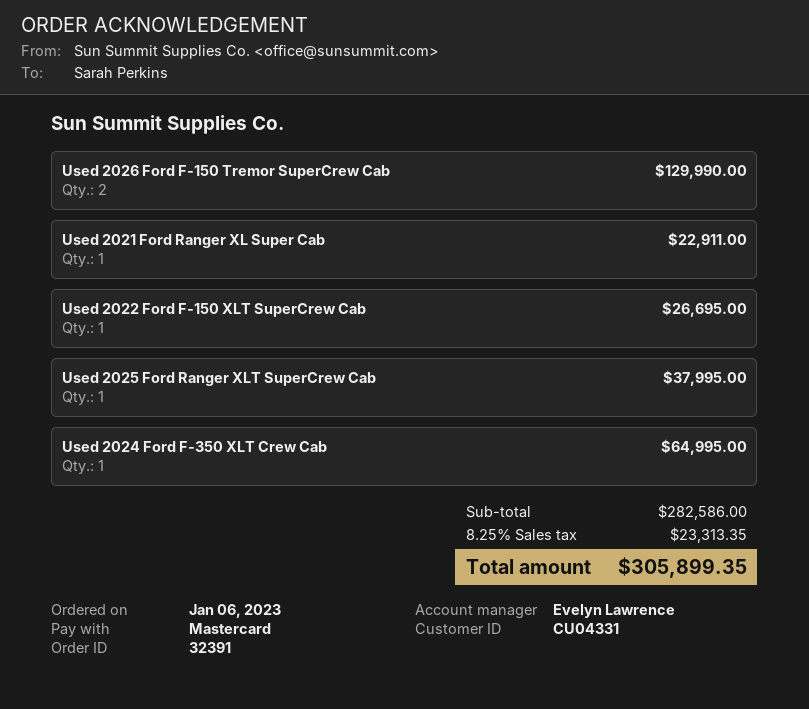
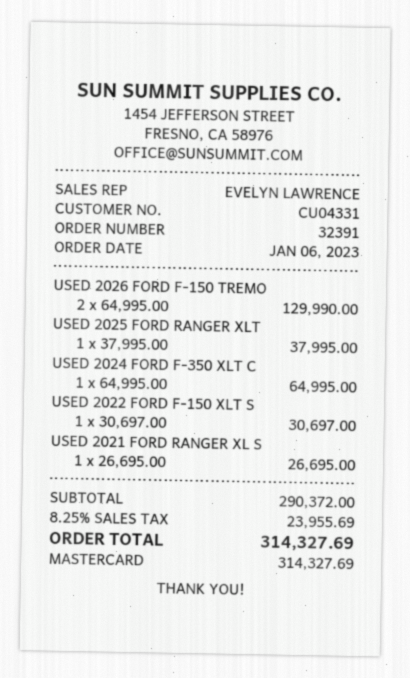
Used 2021 Ford Ranger XL Super Cab: 1 for 22911.00 -> 1 for 26695.00
Used 2022 Ford F-150 XLT SuperCrew Cab: 1 for 26695.00 -> 1 for 30697.00
subtotal: 282586.00 -> 290372.00
tax: 8.25% = 23313.35 -> 8.25% = 23955.69
total: 305899.35 -> 314327.69

